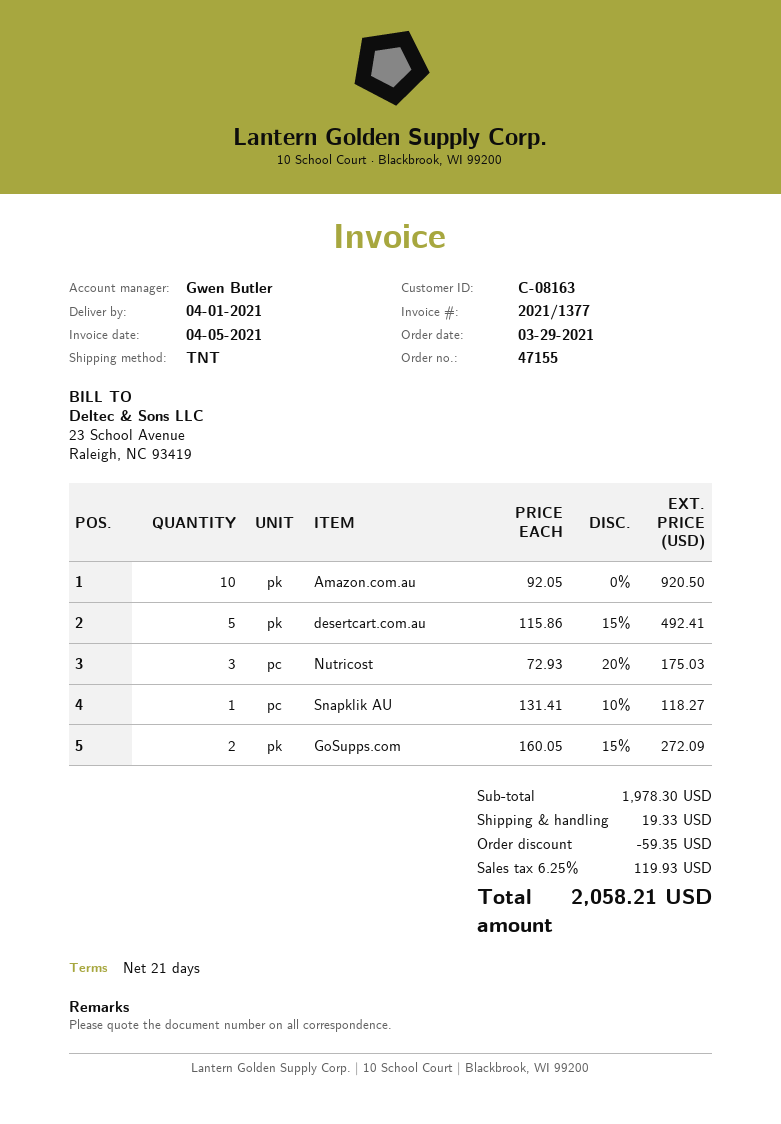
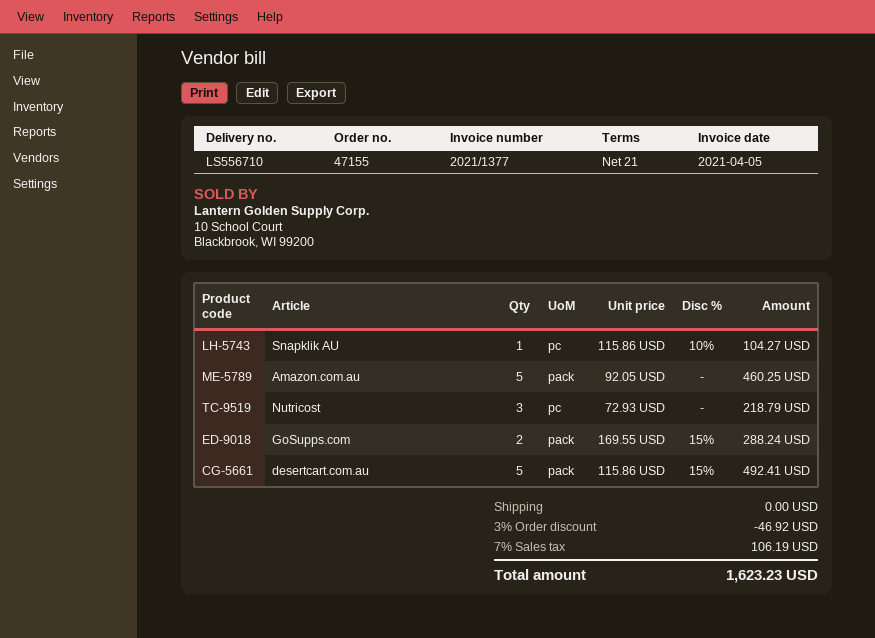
Amazon.com.au: 10 x 92.05 = 920.50 -> 5 x 92.05 = 460.25
Nutricost: 3 x 72.93 - 20% = 175.03 -> 3 x 72.93 = 218.79
Snapklik AU: 1 x 131.41 - 10% = 118.27 -> 1 x 115.86 - 10% = 104.27
GoSupps.com: 2 x 160.05 - 15% = 272.09 -> 2 x 169.55 - 15% = 288.24
discount: 59.35 -> 46.92
shipping: 19.33 -> 0.00
tax: 6.25% = 119.93 -> 7% = 106.19
total: 2058.21 -> 1623.23

